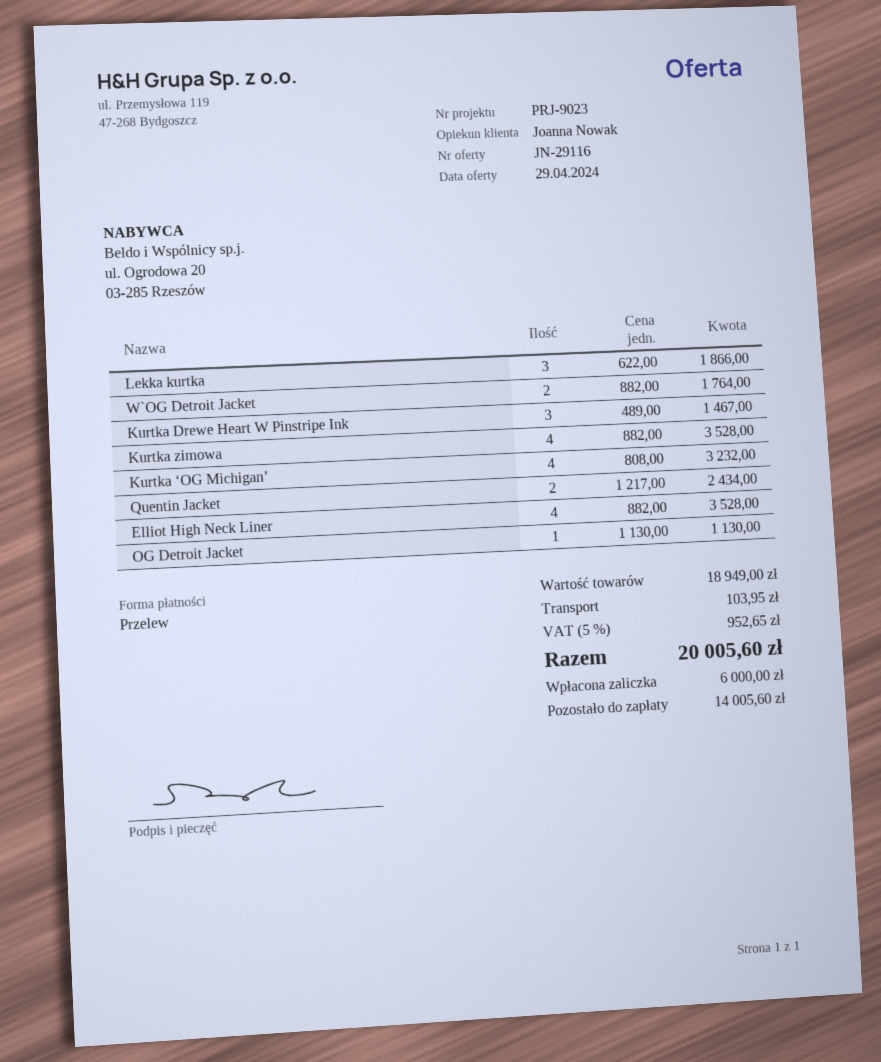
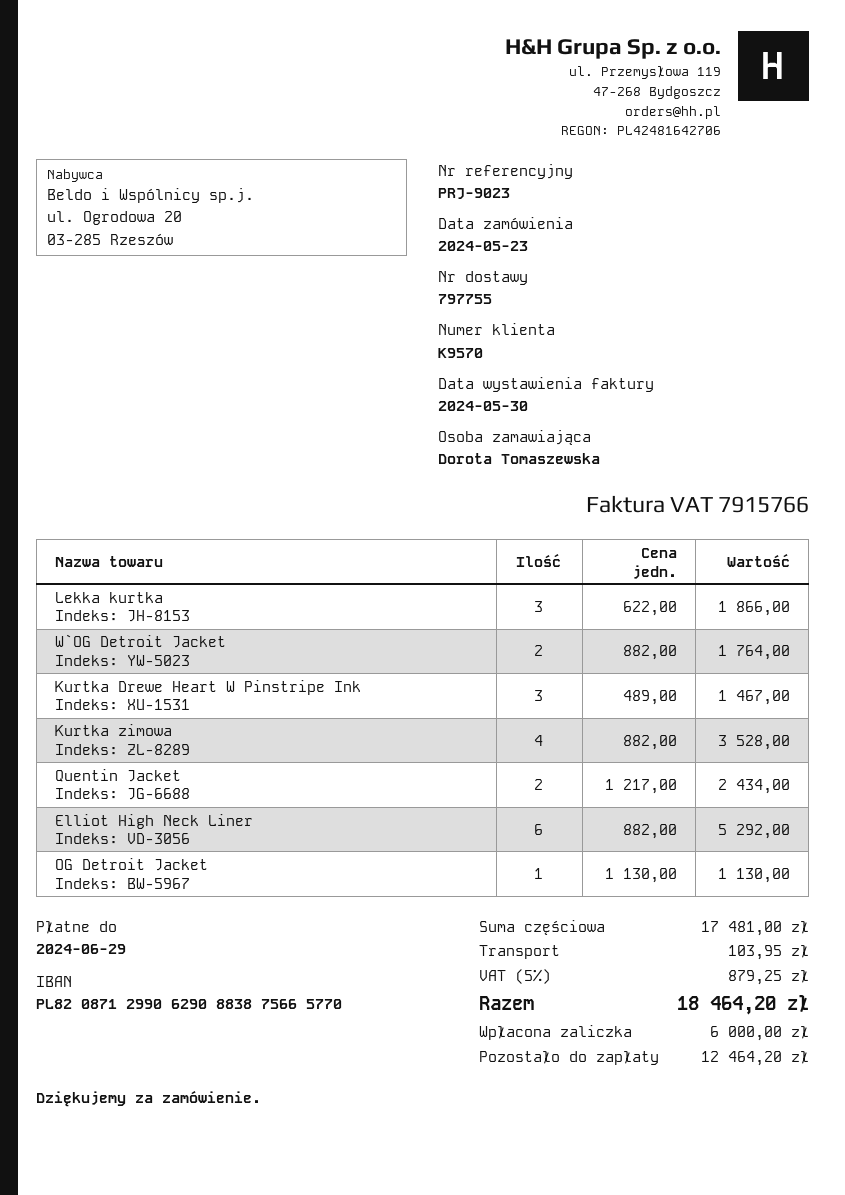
Kurtka ‘OG Michigan’: 4 x 808.00 = 3232.00 -> none
Elliot High Neck Liner: 4 x 882.00 = 3528.00 -> 6 x 882.00 = 5292.00
subtotal: 18949.00 -> 17481.00
tax: 5% = 952.65 -> 5% = 879.25
total: 20005.60 -> 18464.20
balance: 14005.60 -> 12464.20

